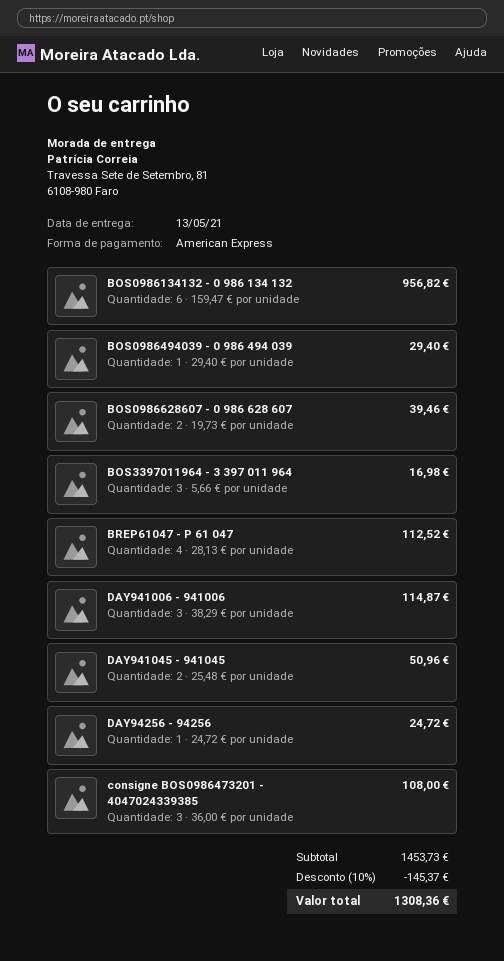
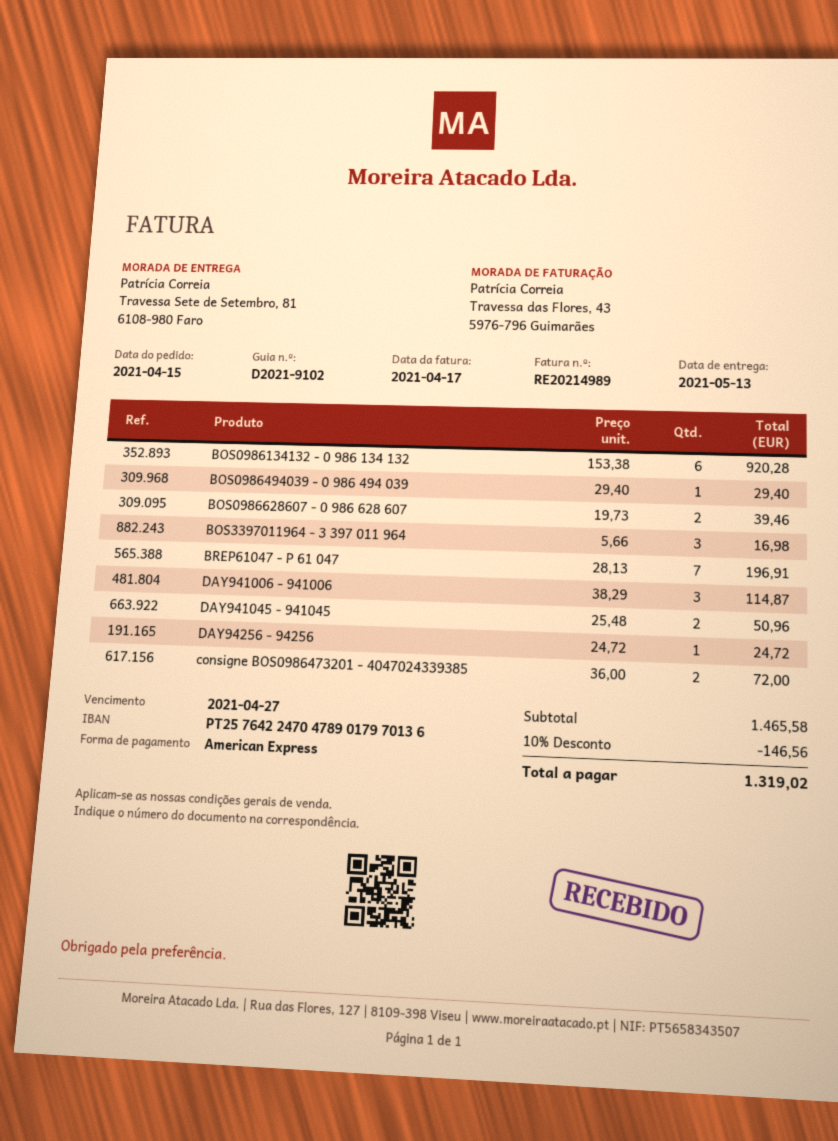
BOS0986134132 - 0 986 134 132: 6 x 159.47 = 956.82 -> 6 x 153.38 = 920.28
BREP61047 - P 61 047: 4 x 28.13 = 112.52 -> 7 x 28.13 = 196.91
consigne BOS0986473201 - 4047024339385: 3 x 36.00 = 108.00 -> 2 x 36.00 = 72.00
subtotal: 1453.73 -> 1465.58
discount: 10% = 145.37 -> 10% = 146.56
total: 1308.36 -> 1319.02

